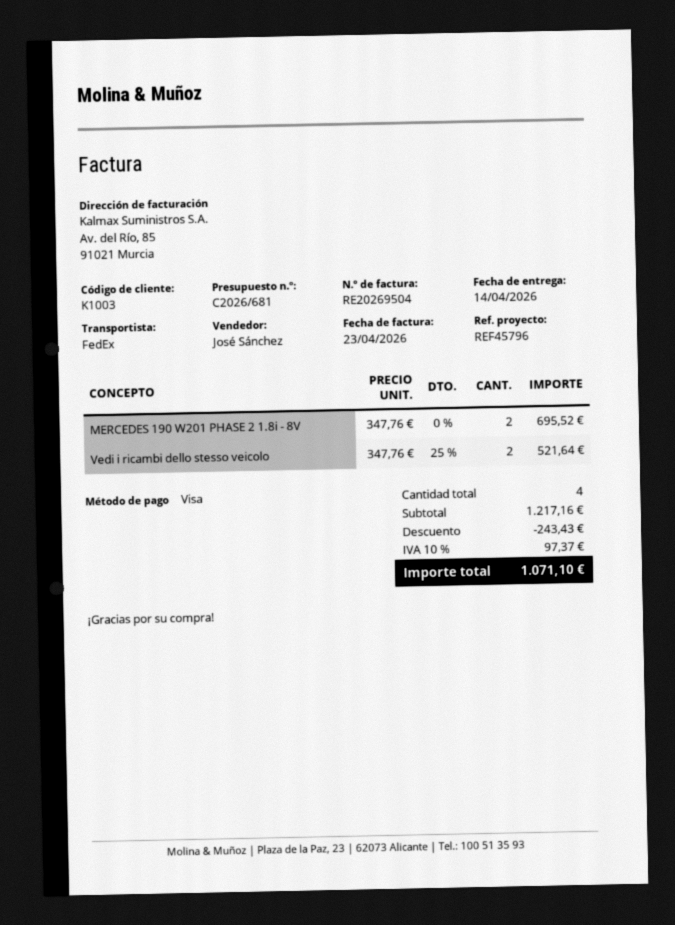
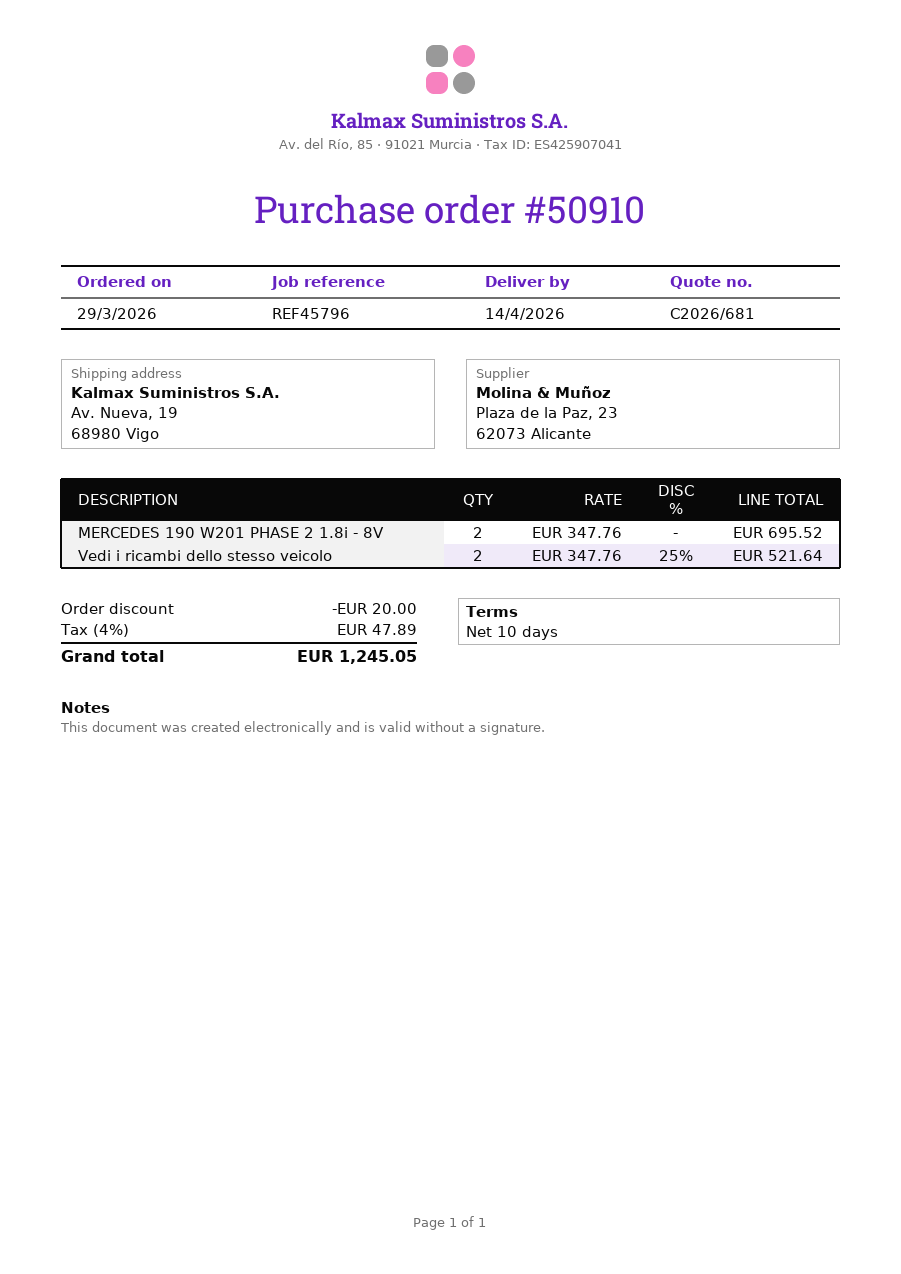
discount: 243.43 -> 20.00
tax: 10% = 97.37 -> 4% = 47.89
total: 1071.10 -> 1245.05

